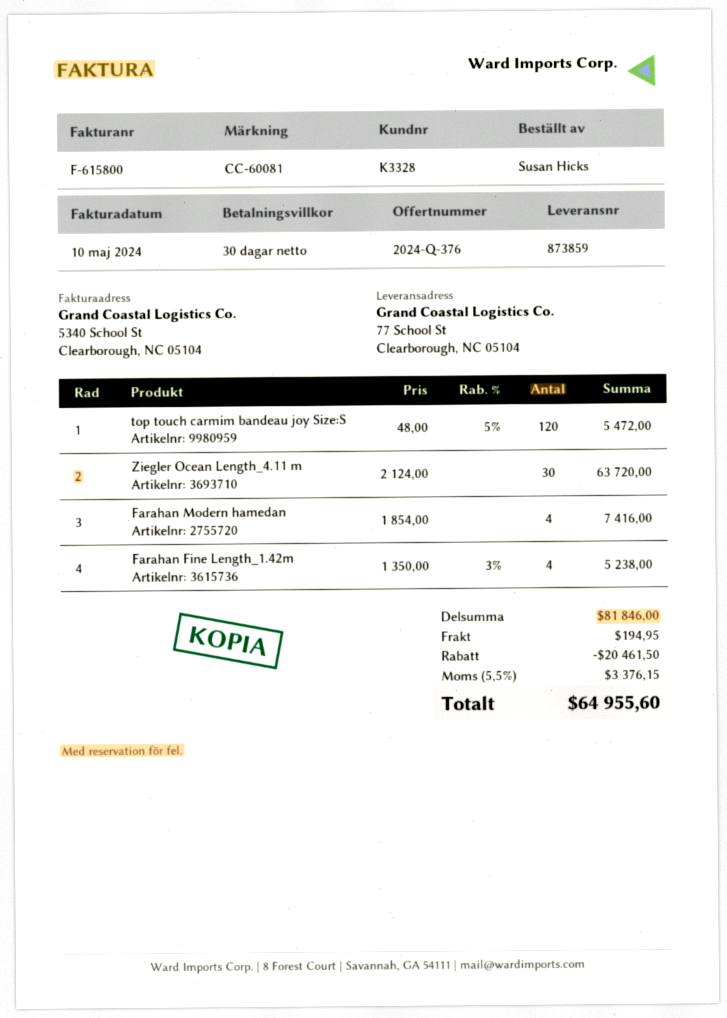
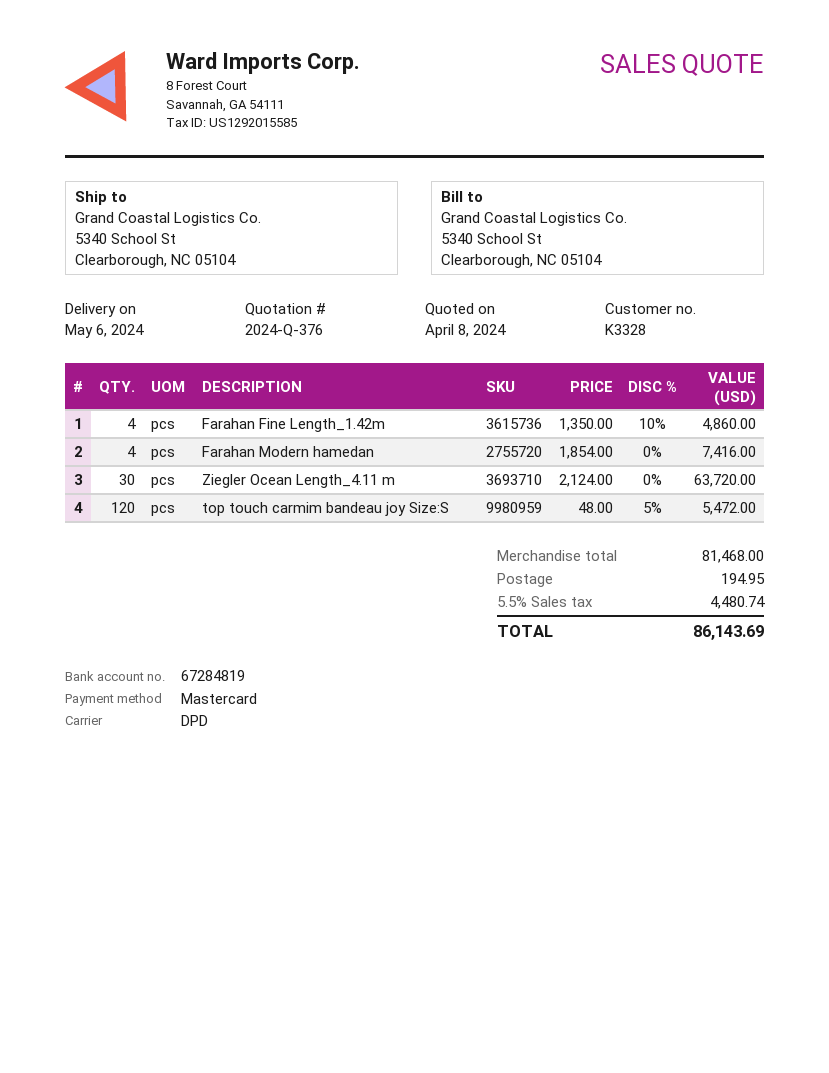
ship to: 77 School St, Clearborough, NC 05104 -> 5340 School St, Clearborough, NC 05104
Farahan Fine Length_1.42m: 4 x 1350.00 - 3% = 5238.00 -> 4 x 1350.00 - 10% = 4860.00
subtotal: 81846.00 -> 81468.00
discount: 20461.50 -> none
tax: 5.5% = 3376.15 -> 5.5% = 4480.74
total: 64955.60 -> 86143.69

